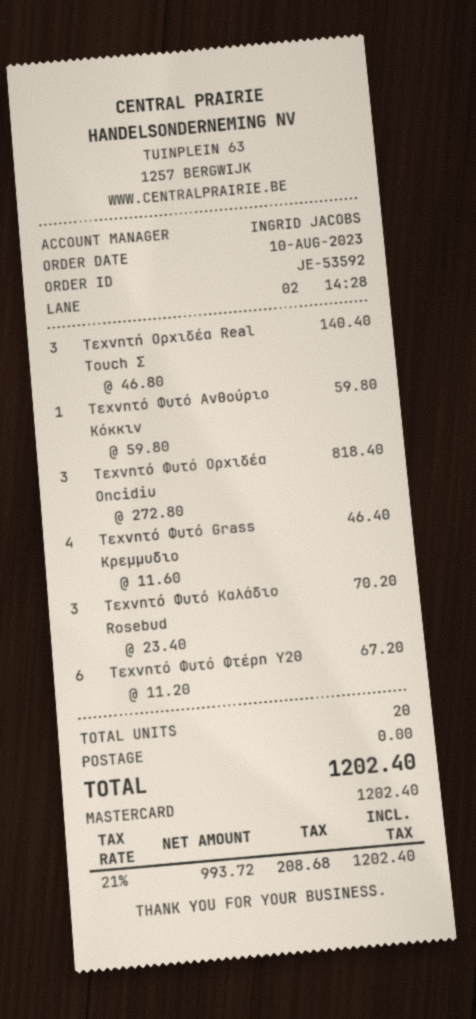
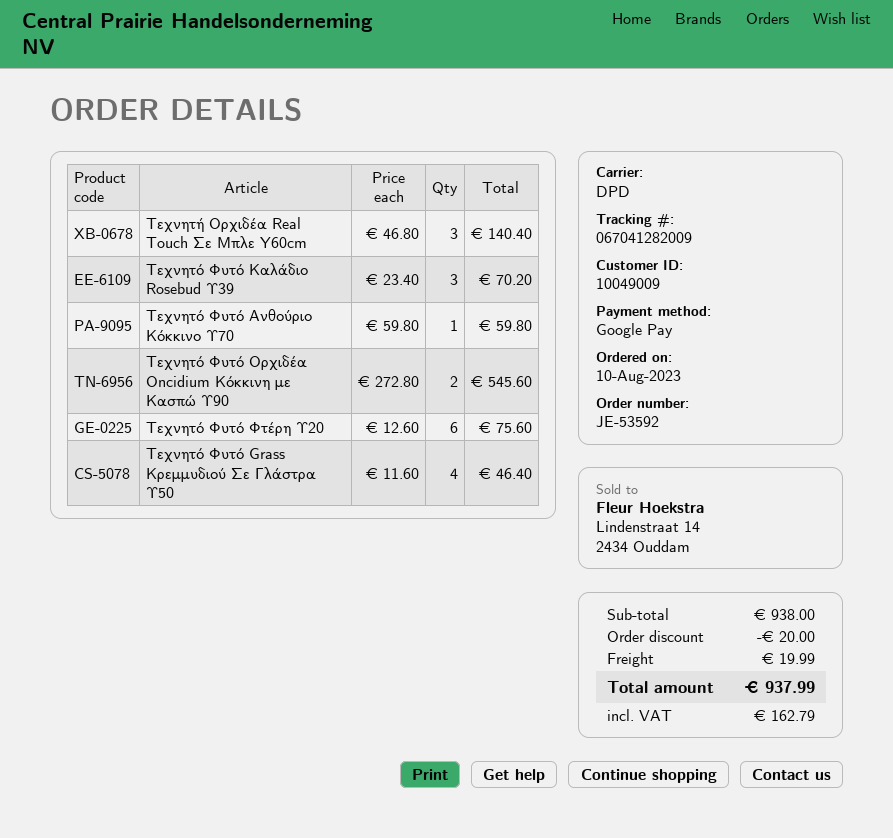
payment method: Mastercard -> Google Pay
Τεχνητό Φυτό Ορχιδέα Oncidiu: 3 x 272.80 = 818.40 -> 2 x 272.80 = 545.60
Τεχνητό Φυτό Φτέρη Υ20: 6 x 11.20 = 67.20 -> 6 x 12.60 = 75.60
discount: none -> 20.00
shipping: 0.00 -> 19.99
tax: 208.68 -> 162.79
total: 1202.40 -> 937.99

